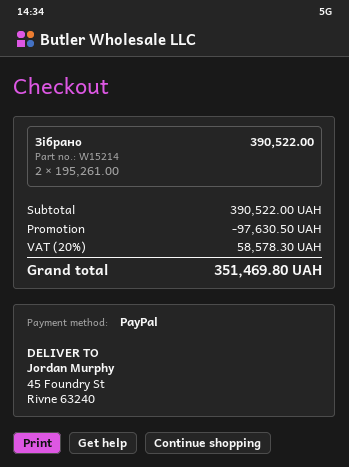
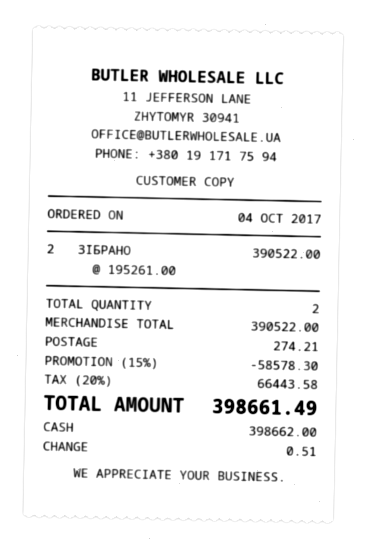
payment method: PayPal -> cash
discount: 97630.50 -> 58578.30
shipping: none -> 274.21
tax: 20% = 58578.30 -> 20% = 66443.58
total: 351469.80 -> 398661.49

